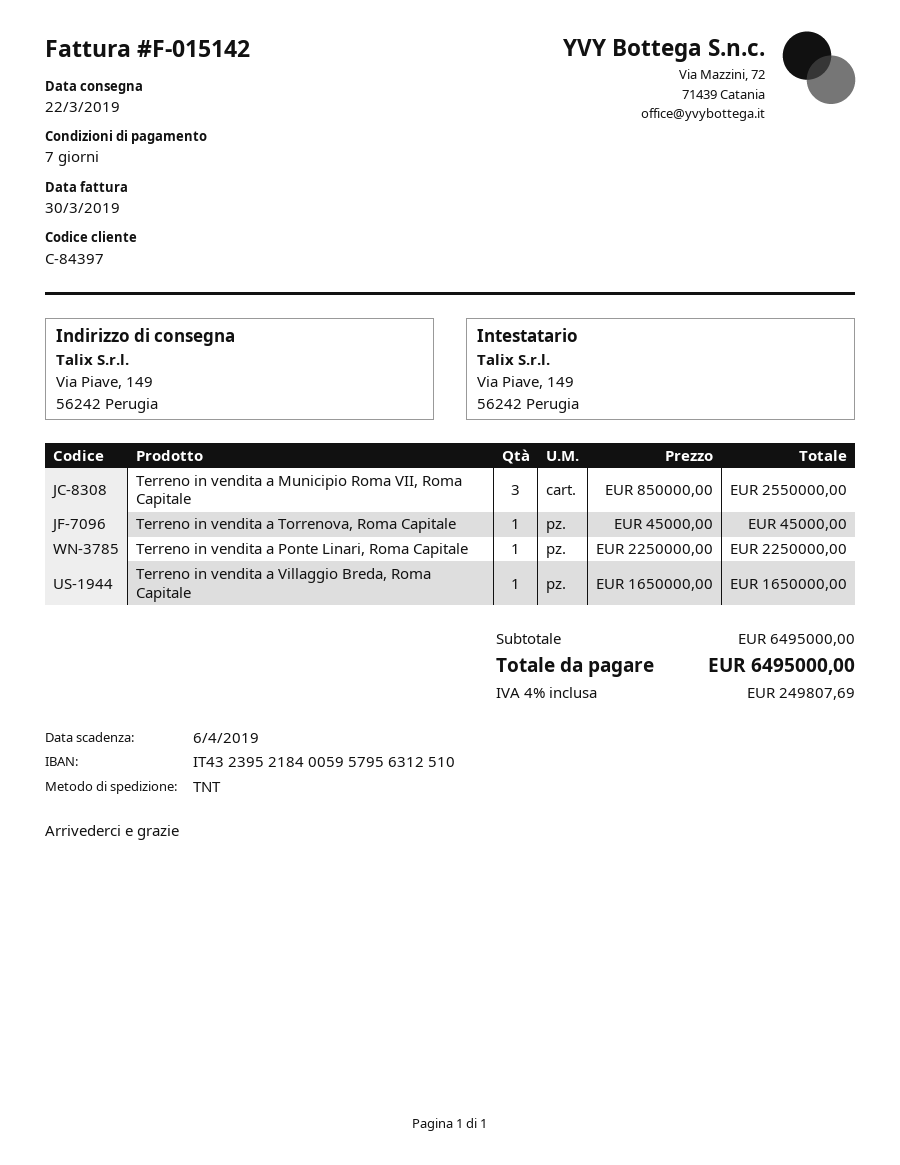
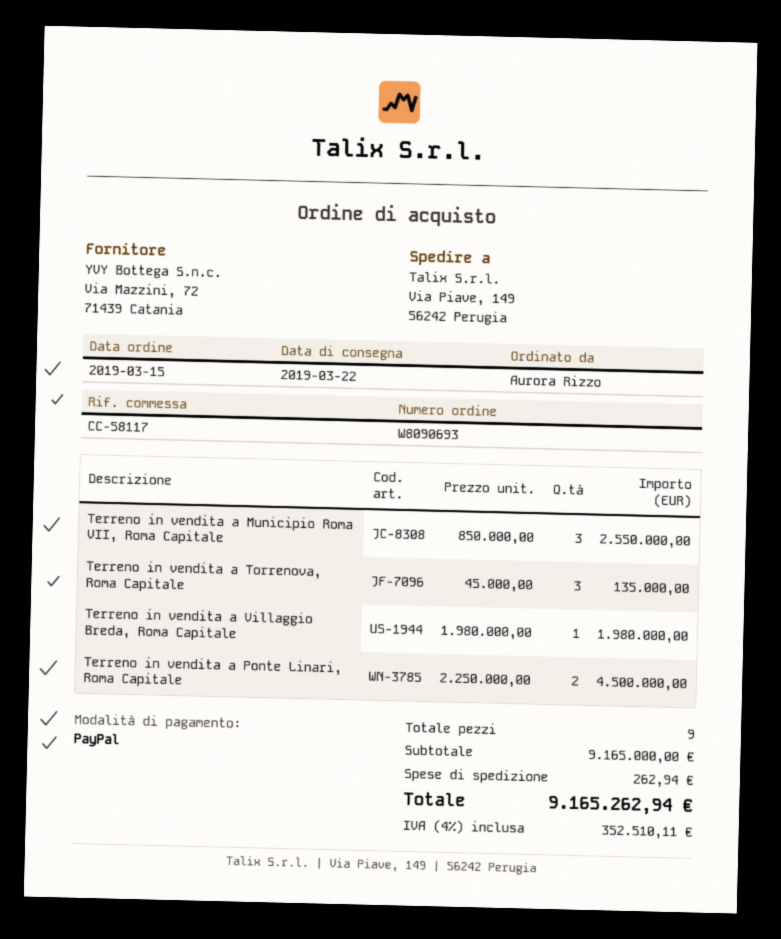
Terreno in vendita a Torrenova, Roma Capitale: 1 x 45000.00 = 45000.00 -> 3 x 45000.00 = 135000.00
Terreno in vendita a Ponte Linari, Roma Capitale: 1 x 2250000.00 = 2250000.00 -> 2 x 2250000.00 = 4500000.00
Terreno in vendita a Villaggio Breda, Roma Capitale: 1 x 1650000.00 = 1650000.00 -> 1 x 1980000.00 = 1980000.00
subtotal: 6495000.00 -> 9165000.00
shipping: none -> 262.94
tax: 4% = 249807.69 -> 4% = 352510.11
total: 6495000.00 -> 9165262.94

